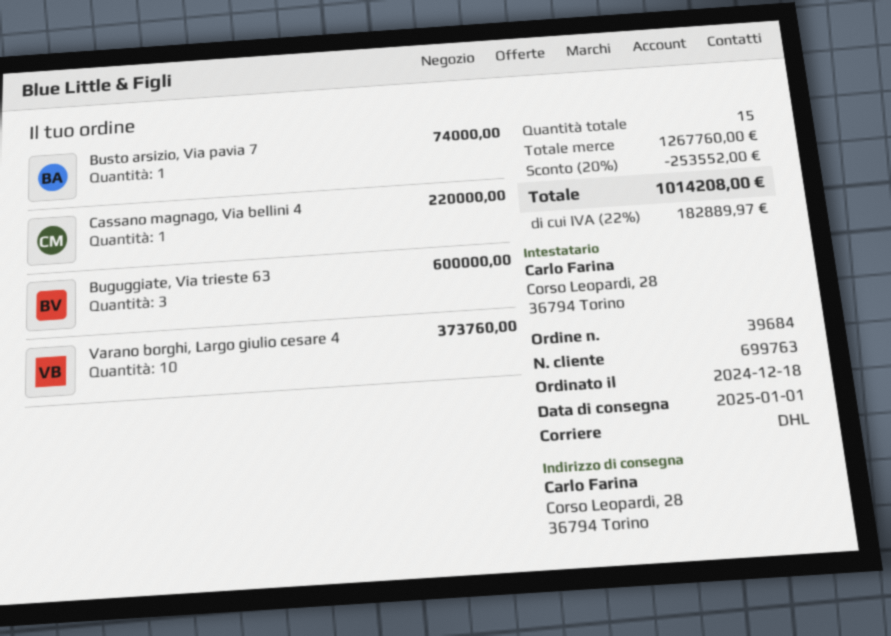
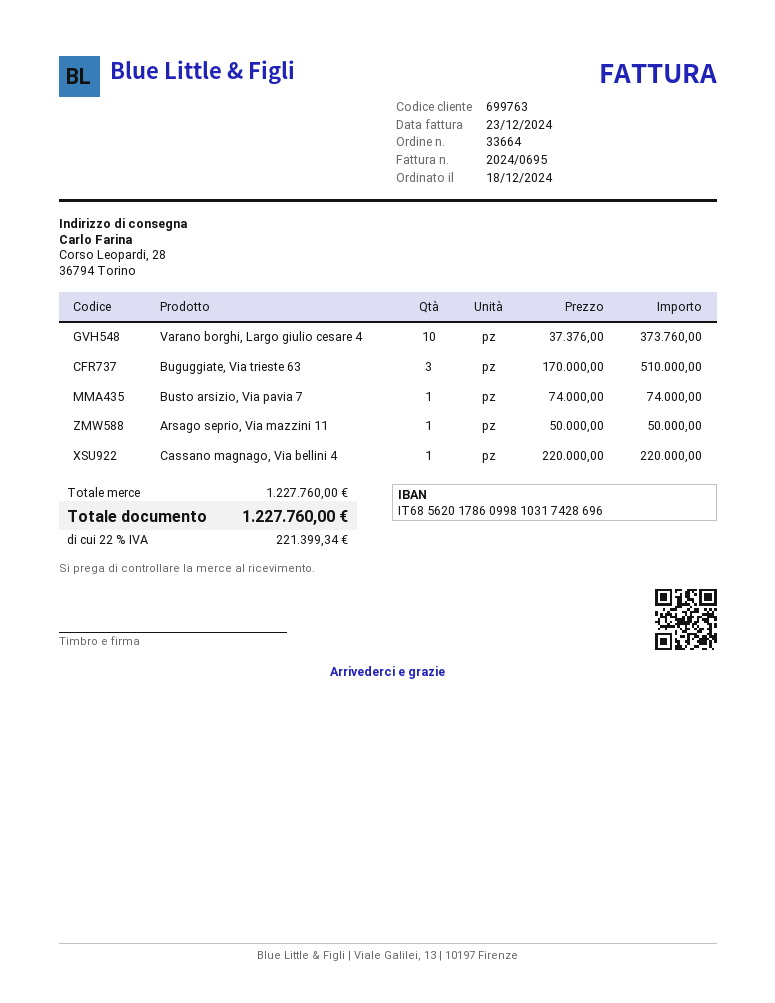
order number: 39684 -> 33664
Buguggiate, Via trieste 63: 3 for 600000.00 -> 3 for 510000.00
Arsago seprio, Via mazzini 11: none -> 1 for 50000.00
subtotal: 1267760.00 -> 1227760.00
discount: 20% = 253552.00 -> none
tax: 22% = 182889.97 -> 22% = 221399.34
total: 1014208.00 -> 1227760.00

